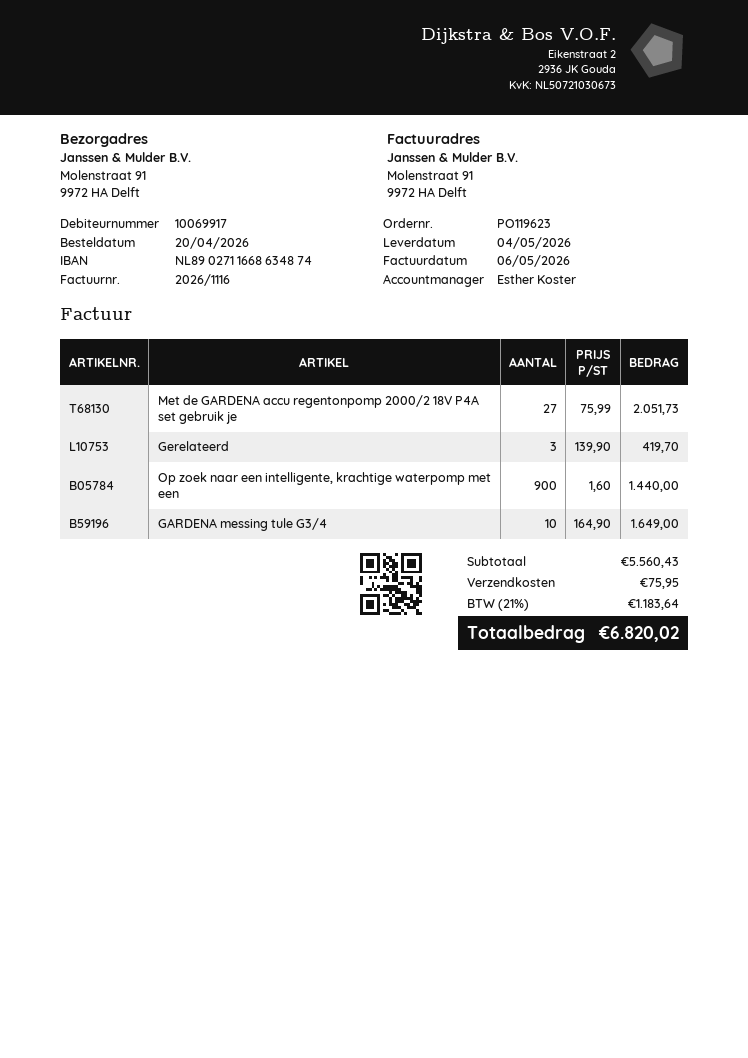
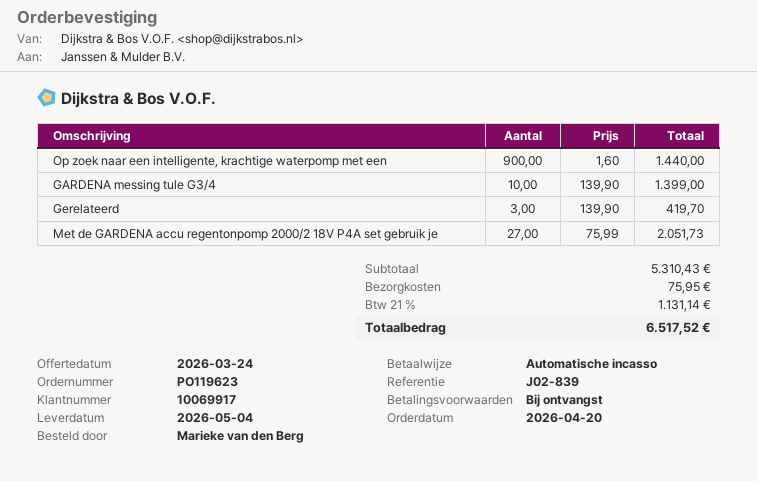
GARDENA messing tule G3/4: 10 x 164.90 = 1649.00 -> 10 x 139.90 = 1399.00
subtotal: 5560.43 -> 5310.43
tax: 21% = 1183.64 -> 21% = 1131.14
total: 6820.02 -> 6517.52

